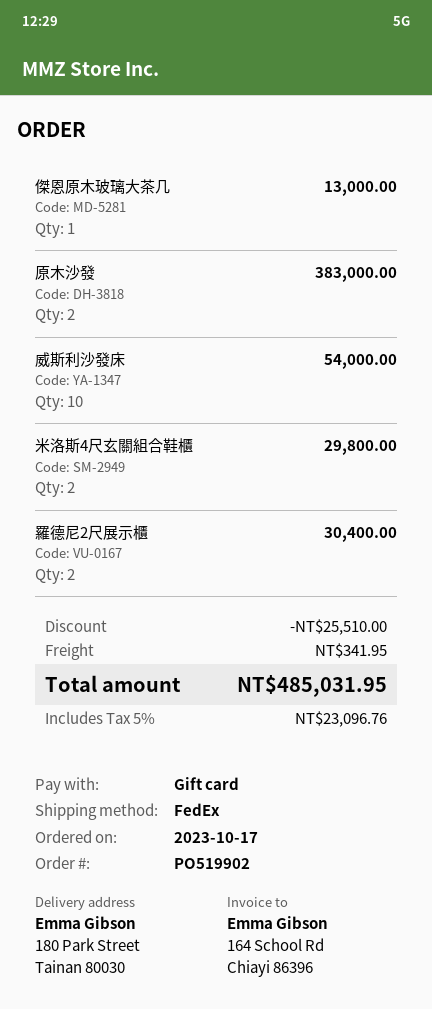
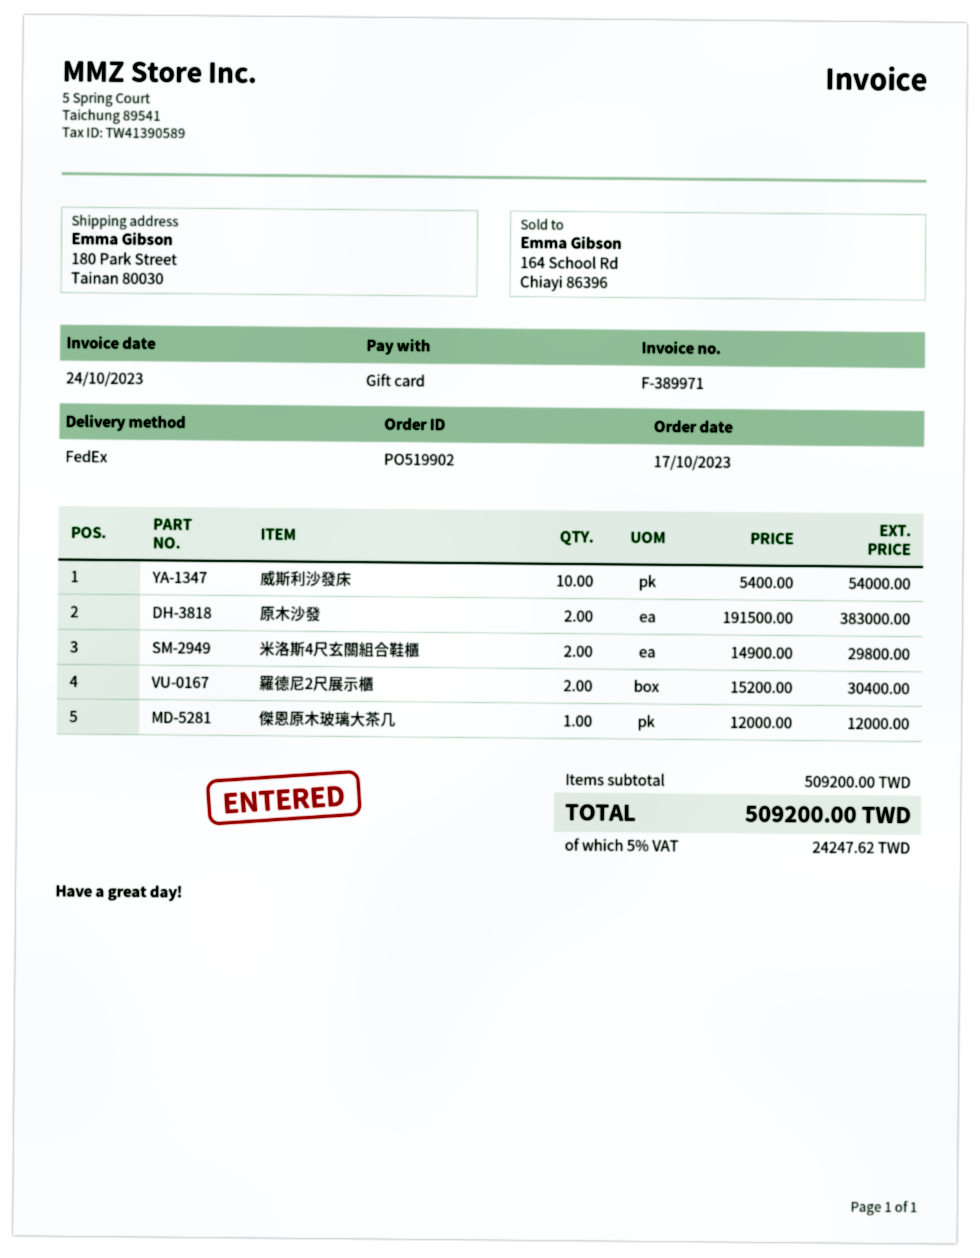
傑恩原木玻璃大茶几: 1 for 13000.00 -> 1 for 12000.00
discount: 25510.00 -> none
shipping: 341.95 -> none
tax: 5% = 23096.76 -> 5% = 24247.62
total: 485031.95 -> 509200.00

